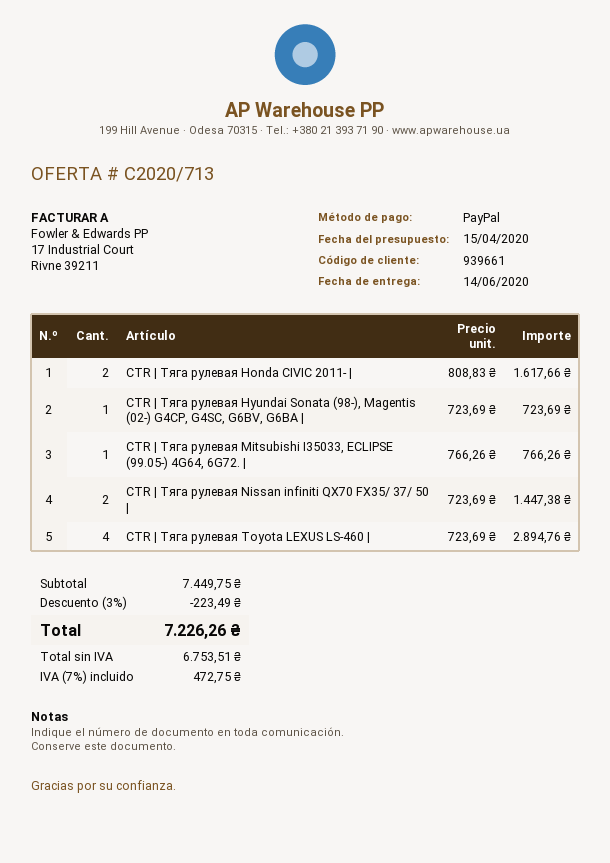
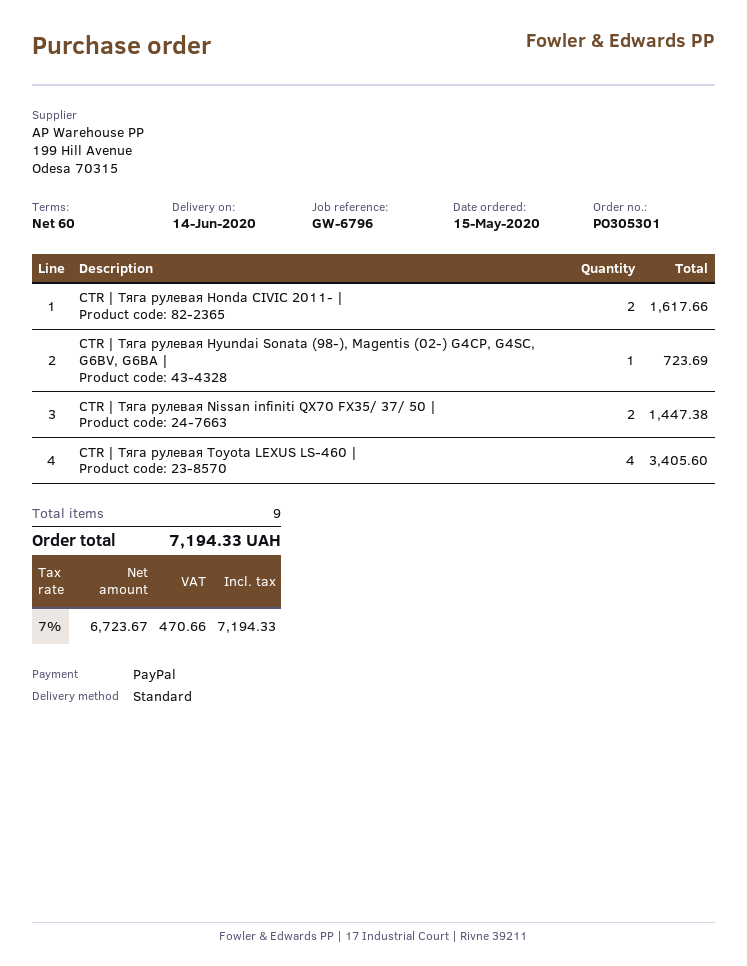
CTR | Тяга рулевая Mitsubishi I35033, ECLIPSE (99.05-) 4G64, 6G72. |: 1 for 766.26 -> none
CTR | Тяга рулевая Toyota LEXUS LS-460 |: 4 for 2894.76 -> 4 for 3405.60
discount: 3% = 223.49 -> none
net: 6753.51 -> 6723.67
tax: 7% = 472.75 -> 7% = 470.66
total: 7226.26 -> 7194.33

